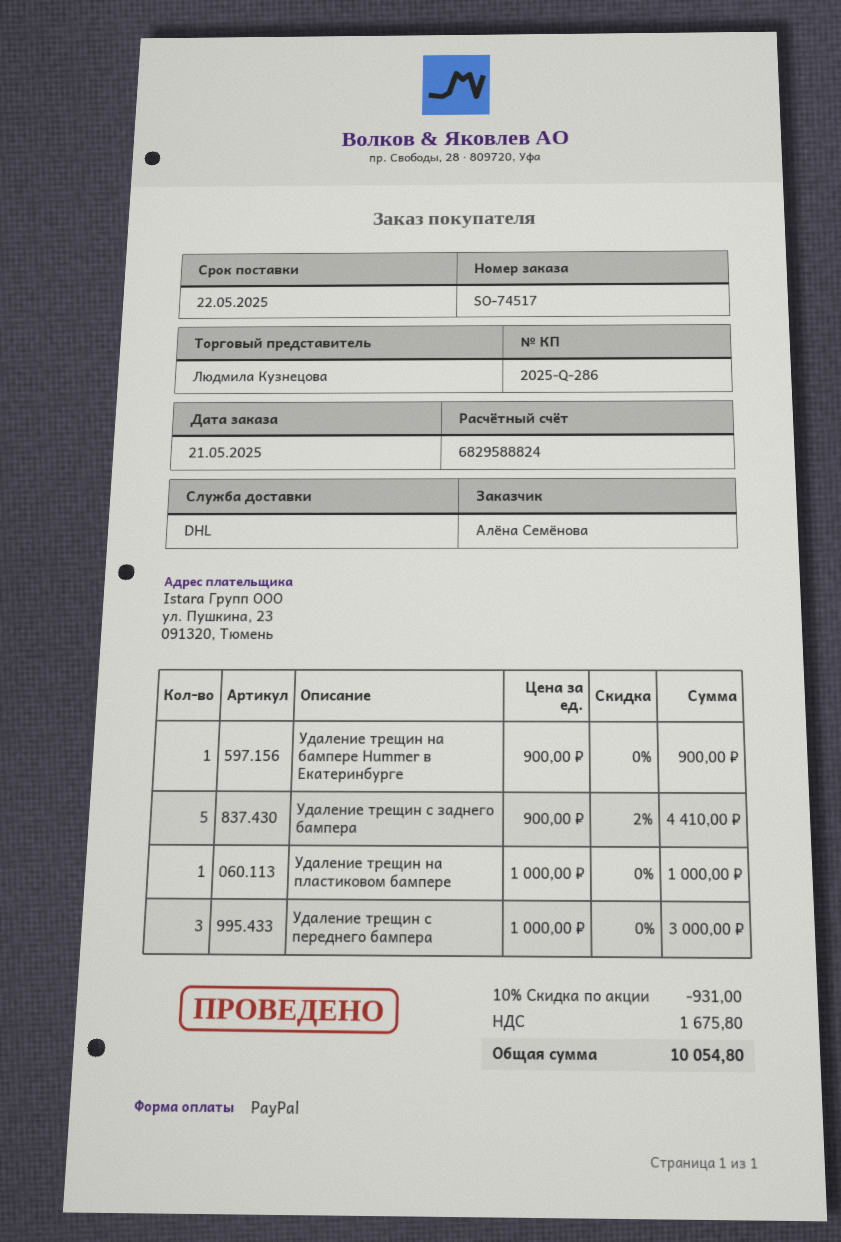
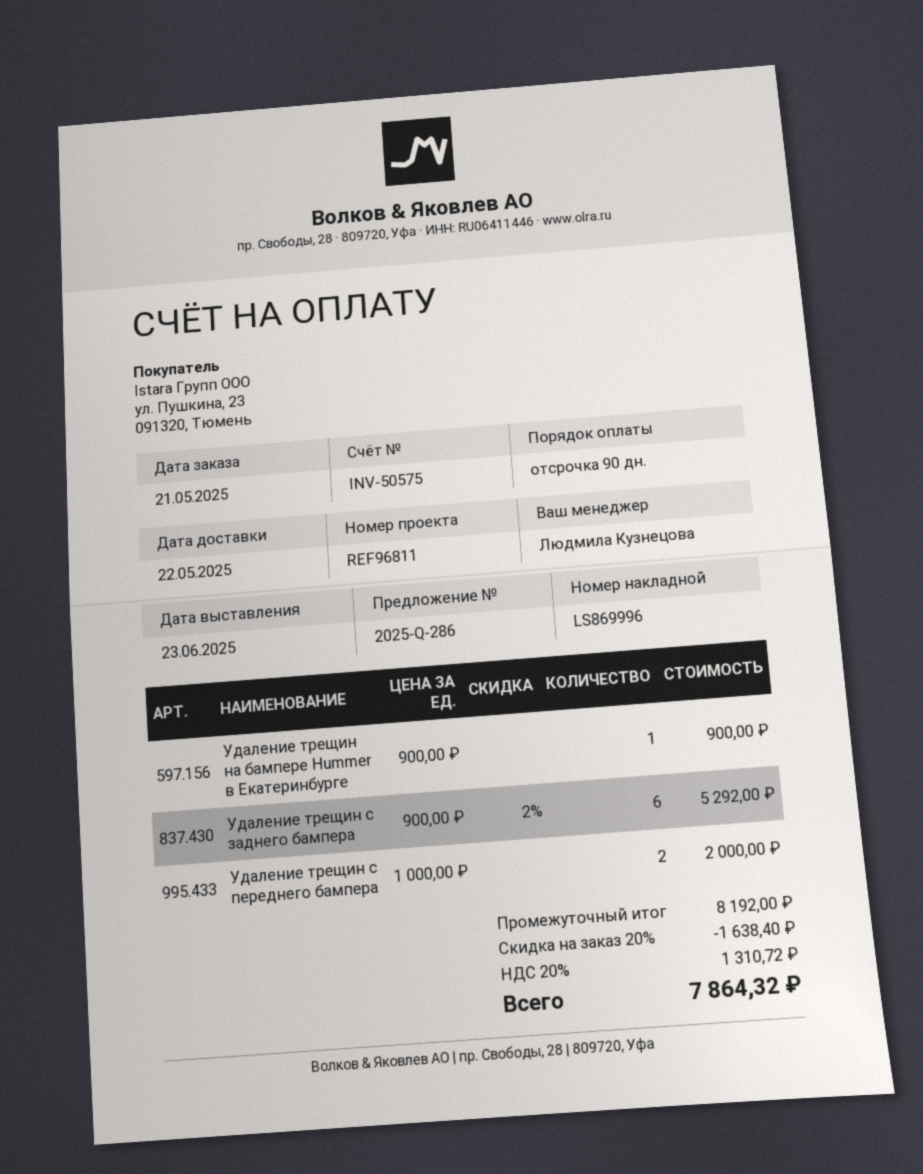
Удаление трещин с заднего бампера: 5 x 900.00 - 2% = 4410.00 -> 6 x 900.00 - 2% = 5292.00
Удаление трещин на пластиковом бампере: 1 x 1000.00 = 1000.00 -> none
Удаление трещин с переднего бампера: 3 x 1000.00 = 3000.00 -> 2 x 1000.00 = 2000.00
discount: 10% = 931.00 -> 20% = 1638.40
tax: 1675.80 -> 1310.72
total: 10054.80 -> 7864.32

